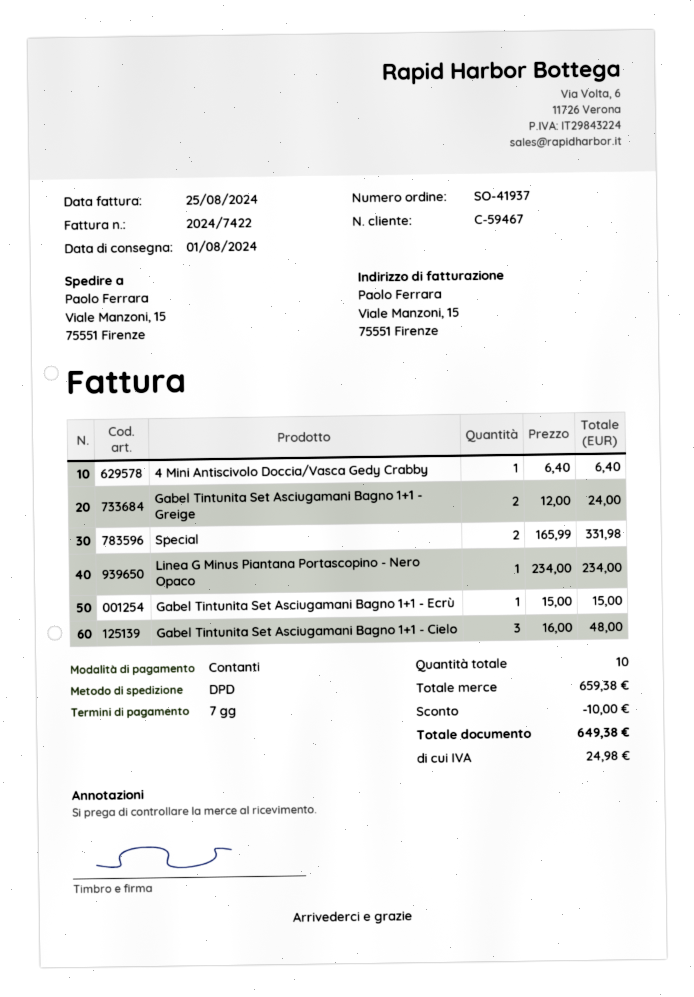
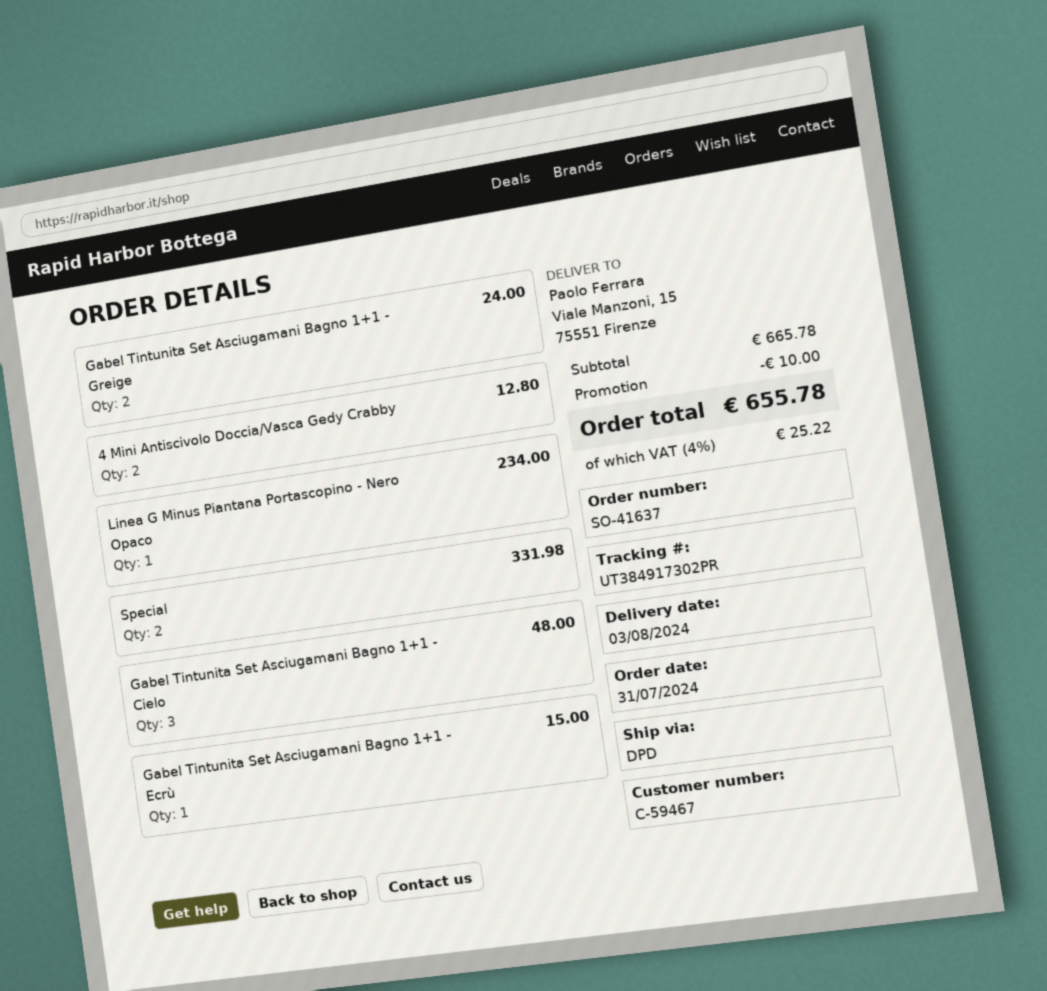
order number: SO-41937 -> SO-41637
delivery date: 2024-08-01 -> 2024-08-03
4 Mini Antiscivolo Doccia/Vasca Gedy Crabby: 1 for 6.40 -> 2 for 12.80
subtotal: 659.38 -> 665.78
tax: 24.98 -> 25.22
total: 649.38 -> 655.78

